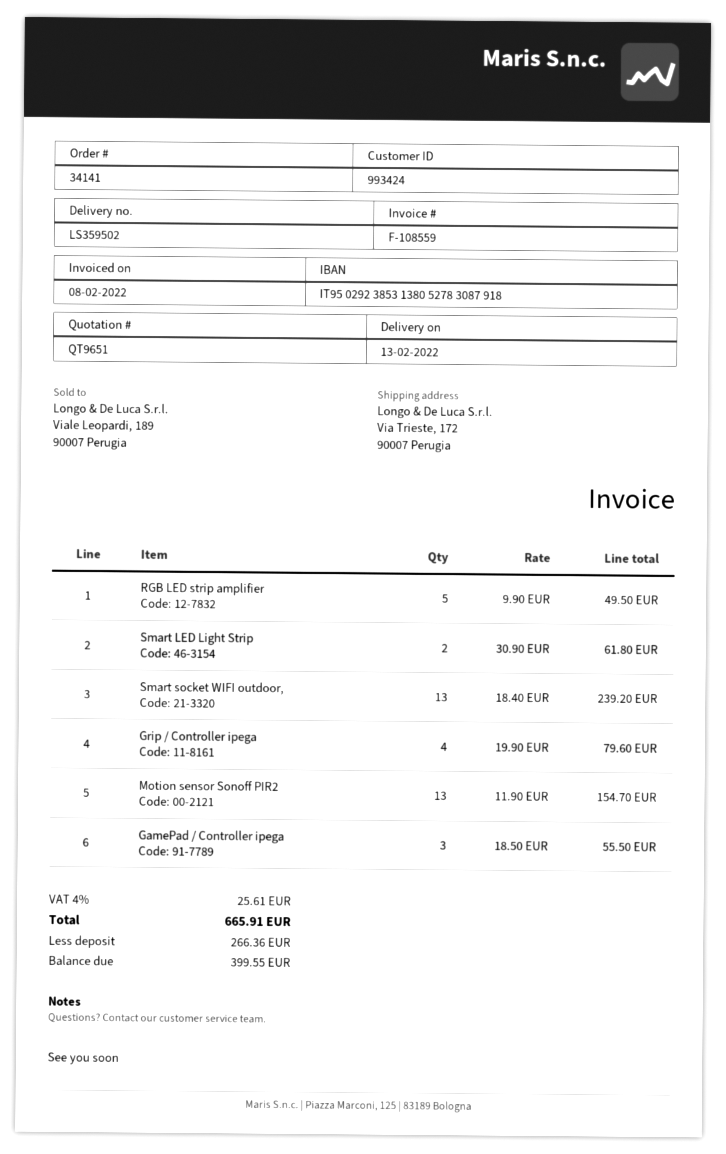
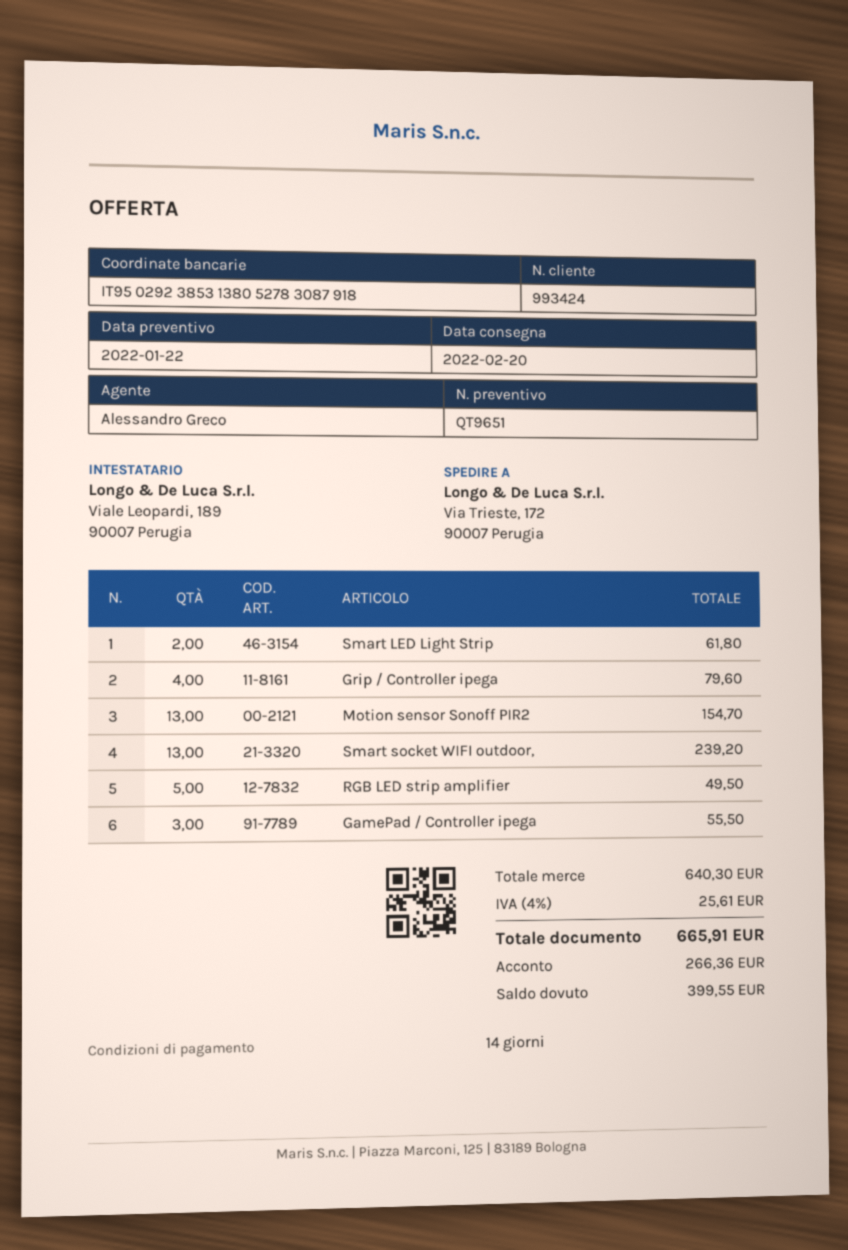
delivery date: 2022-02-13 -> 2022-02-20

